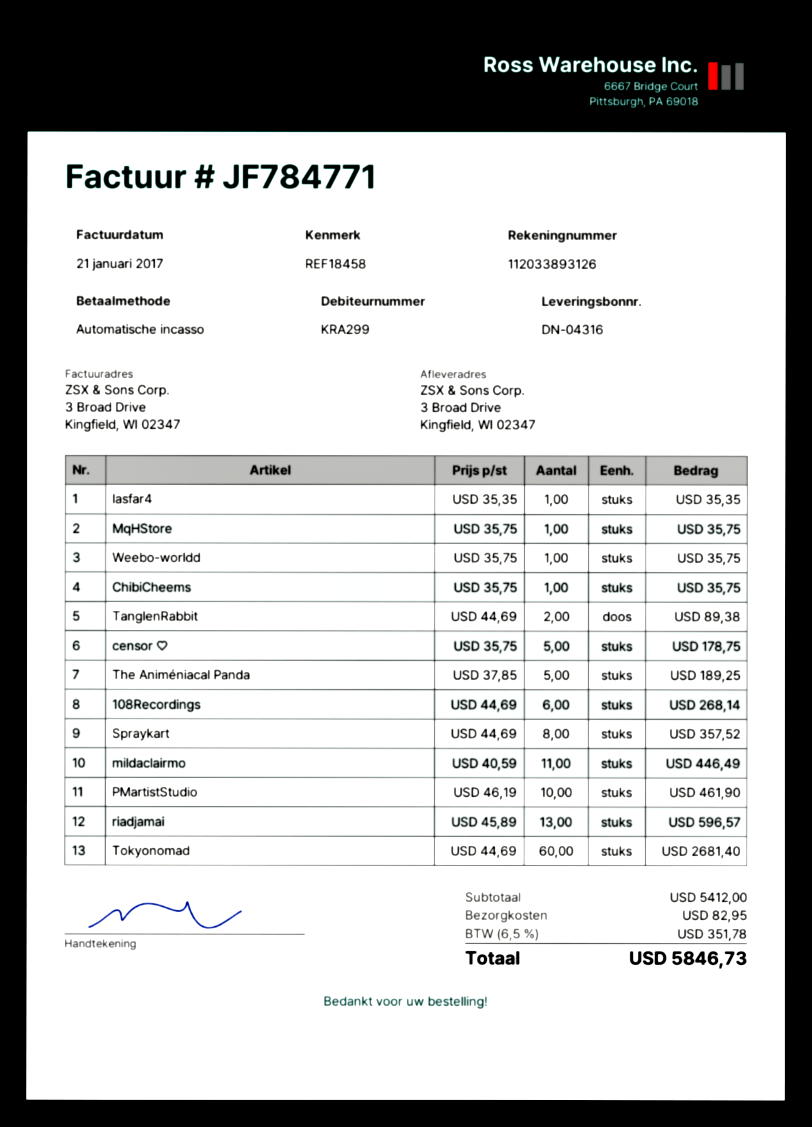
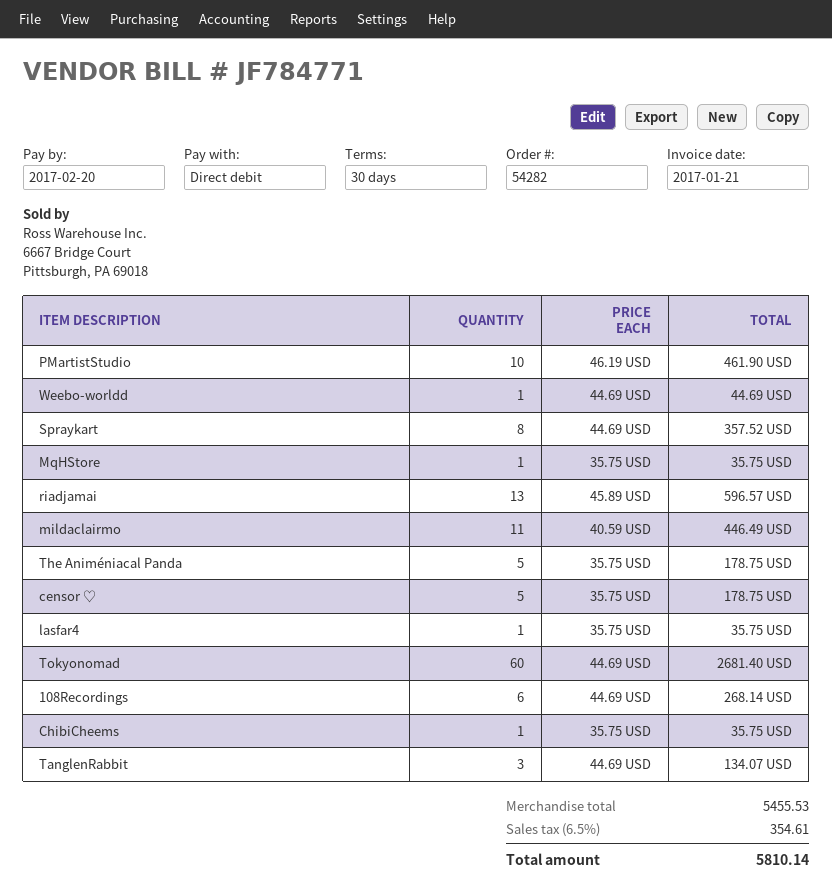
lasfar4: 1 x 35.35 = 35.35 -> 1 x 35.75 = 35.75
Weebo-worldd: 1 x 35.75 = 35.75 -> 1 x 44.69 = 44.69
TanglenRabbit: 2 x 44.69 = 89.38 -> 3 x 44.69 = 134.07
The Animéniacal Panda: 5 x 37.85 = 189.25 -> 5 x 35.75 = 178.75
subtotal: 5412.00 -> 5455.53
shipping: 82.95 -> none
tax: 6.5% = 351.78 -> 6.5% = 354.61
total: 5846.73 -> 5810.14

